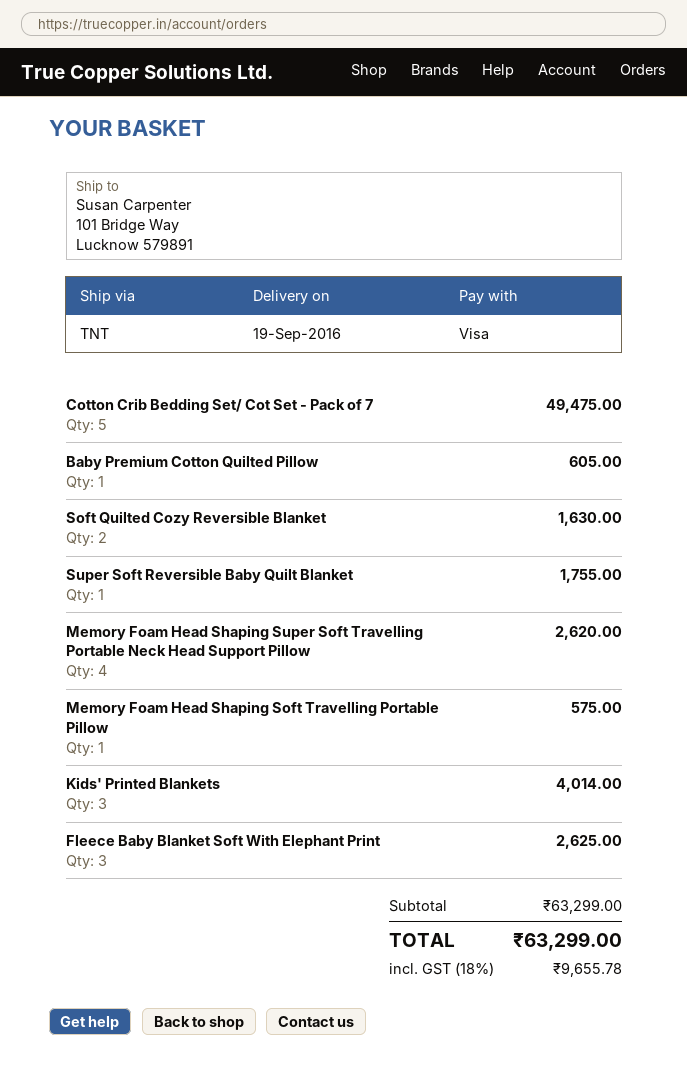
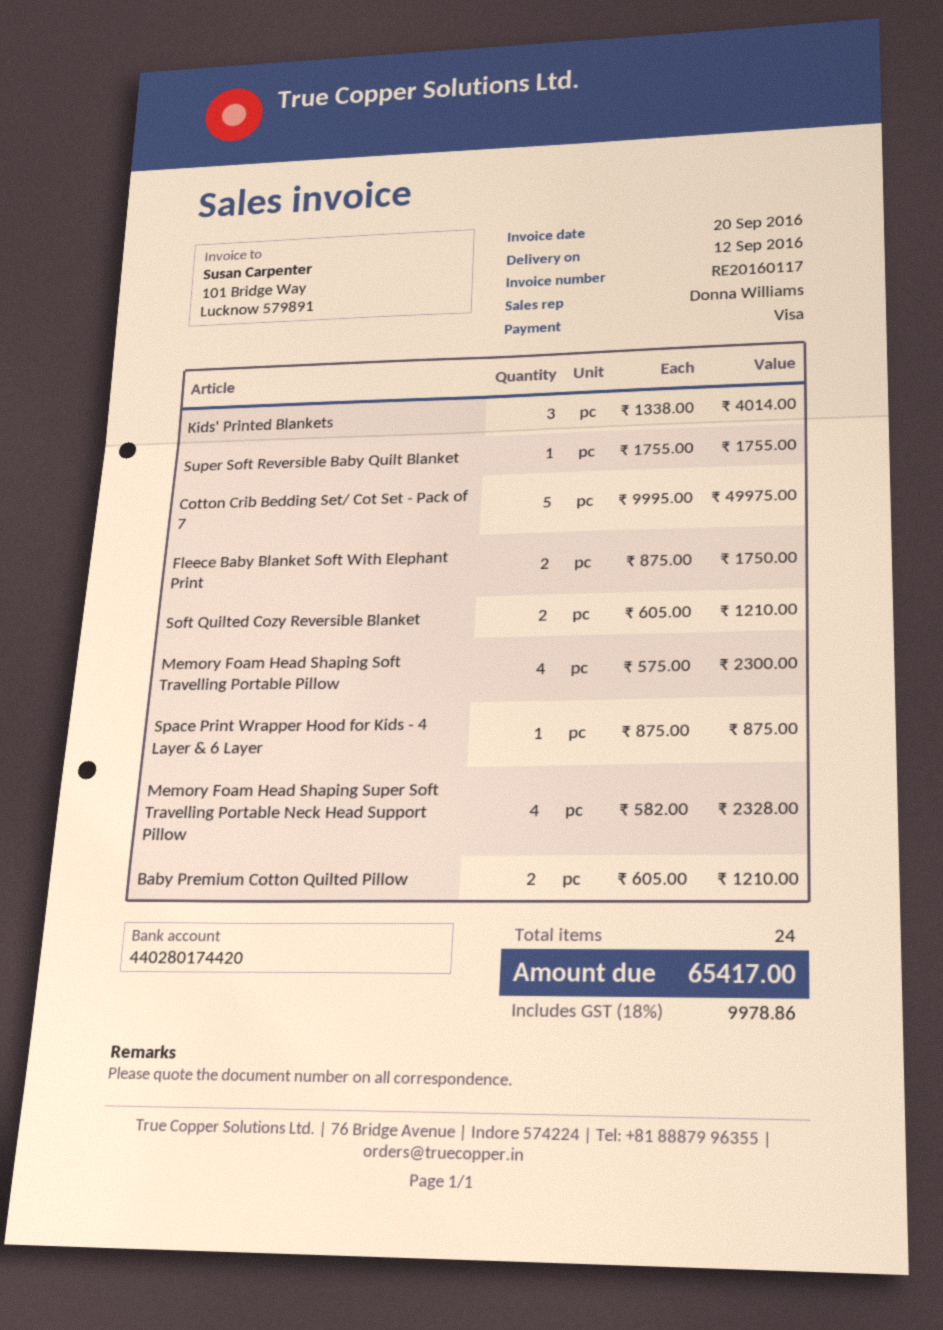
delivery date: 2016-09-19 -> 2016-09-12
Cotton Crib Bedding Set/ Cot Set - Pack of 7: 5 for 49475.00 -> 5 for 49975.00
Baby Premium Cotton Quilted Pillow: 1 for 605.00 -> 2 for 1210.00
Soft Quilted Cozy Reversible Blanket: 2 for 1630.00 -> 2 for 1210.00
Memory Foam Head Shaping Super Soft Travelling Portable Neck Head Support Pillow: 4 for 2620.00 -> 4 for 2328.00
Memory Foam Head Shaping Soft Travelling Portable Pillow: 1 for 575.00 -> 4 for 2300.00
Fleece Baby Blanket Soft With Elephant Print: 3 for 2625.00 -> 2 for 1750.00
Space Print Wrapper Hood for Kids - 4 Layer & 6 Layer: none -> 1 for 875.00
tax: 18% = 9655.78 -> 18% = 9978.86
total: 63299.00 -> 65417.00

